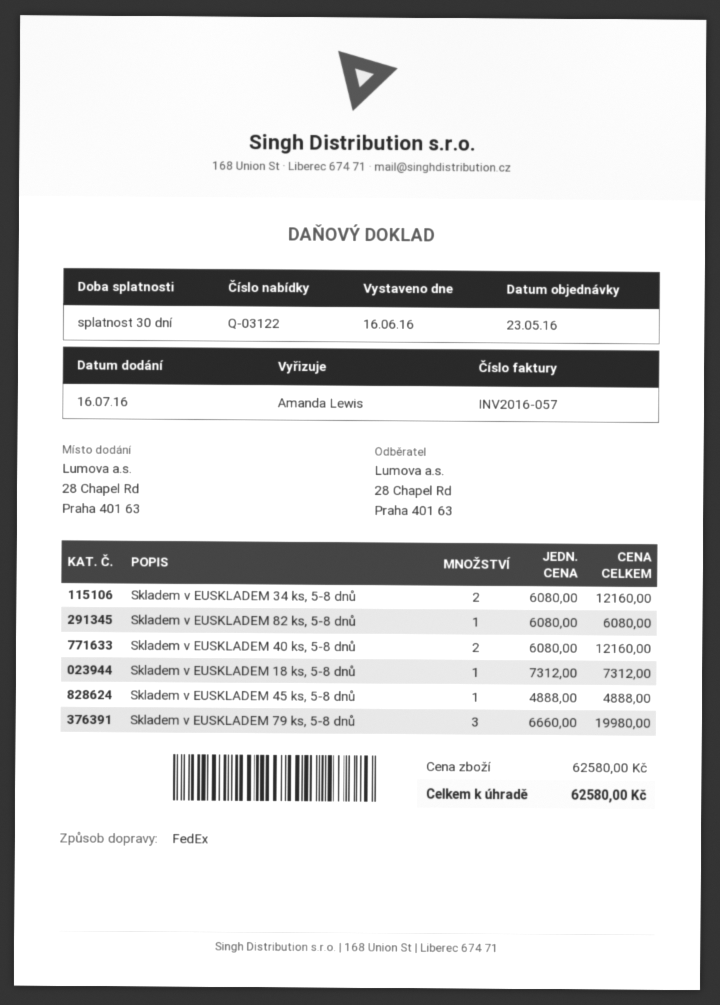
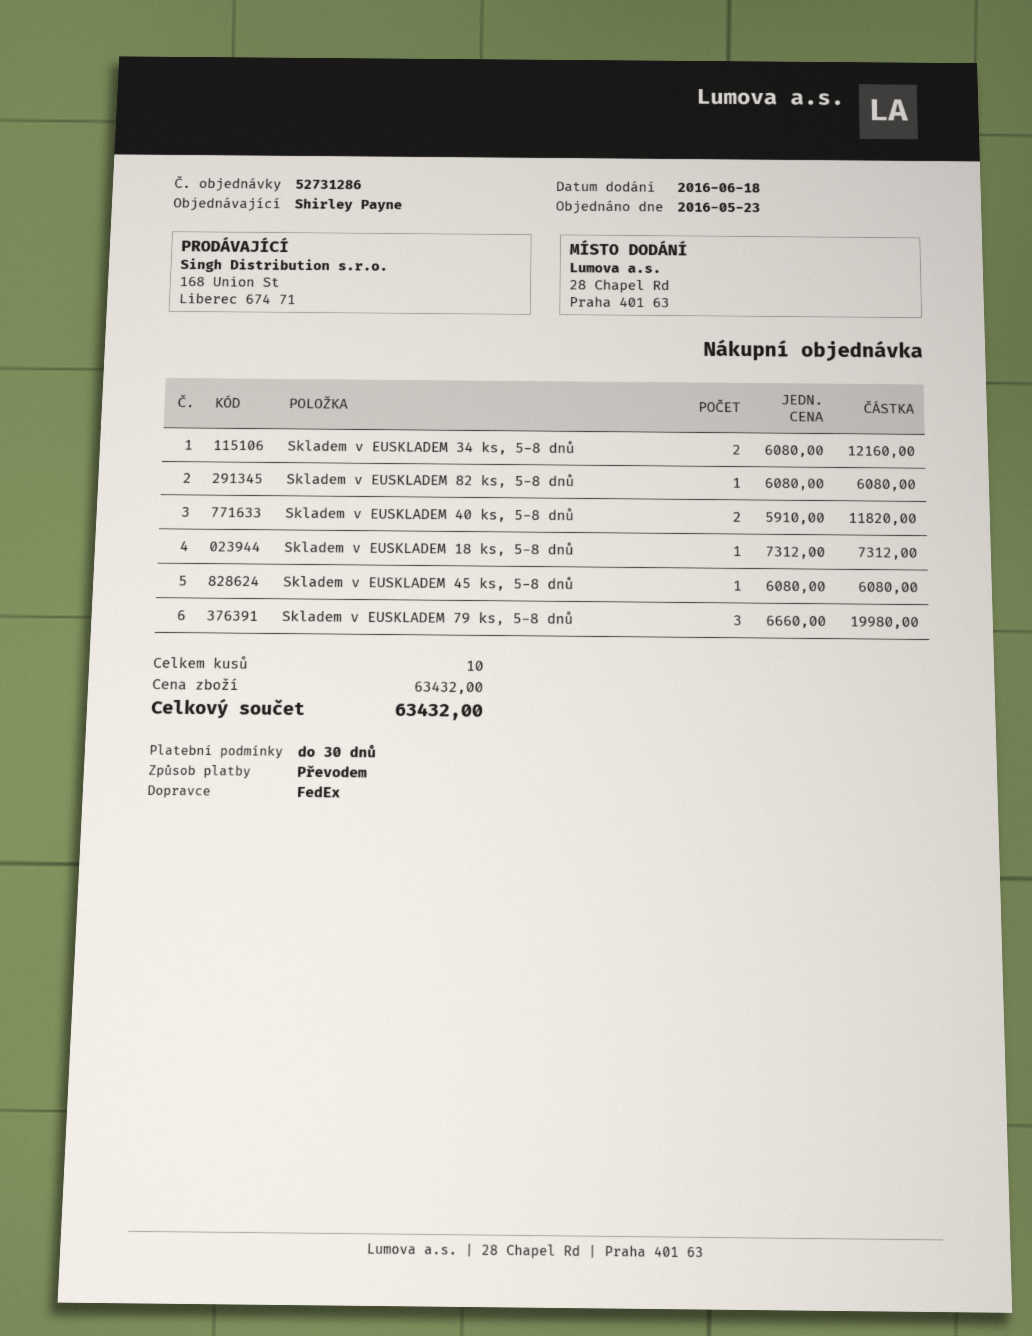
delivery date: 2016-07-16 -> 2016-06-18
Skladem v EUSKLADEM 40 ks, 5-8 dnů: 2 x 6080.00 = 12160.00 -> 2 x 5910.00 = 11820.00
Skladem v EUSKLADEM 45 ks, 5-8 dnů: 1 x 4888.00 = 4888.00 -> 1 x 6080.00 = 6080.00
subtotal: 62580.00 -> 63432.00
total: 62580.00 -> 63432.00

